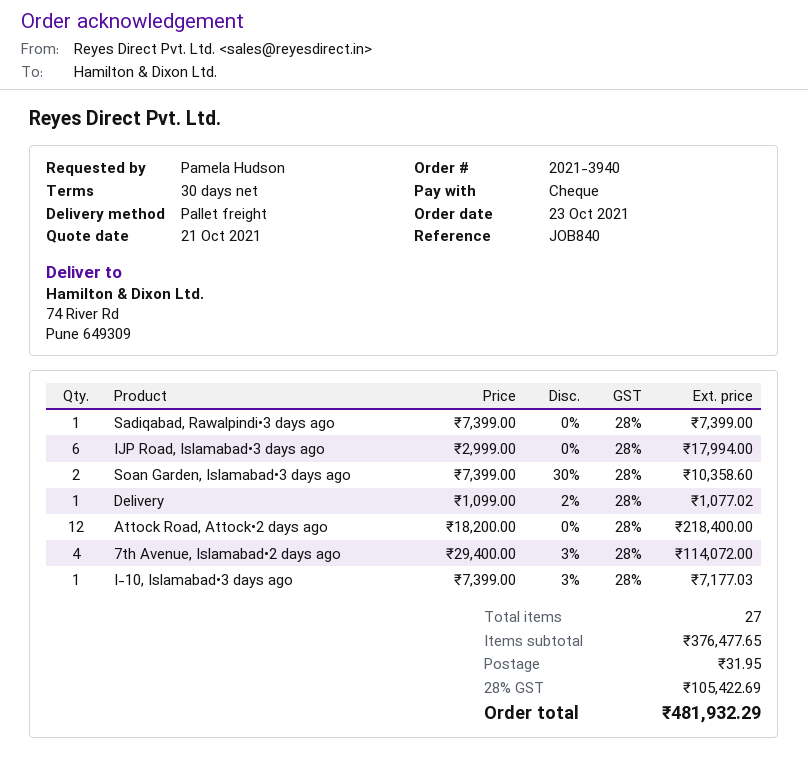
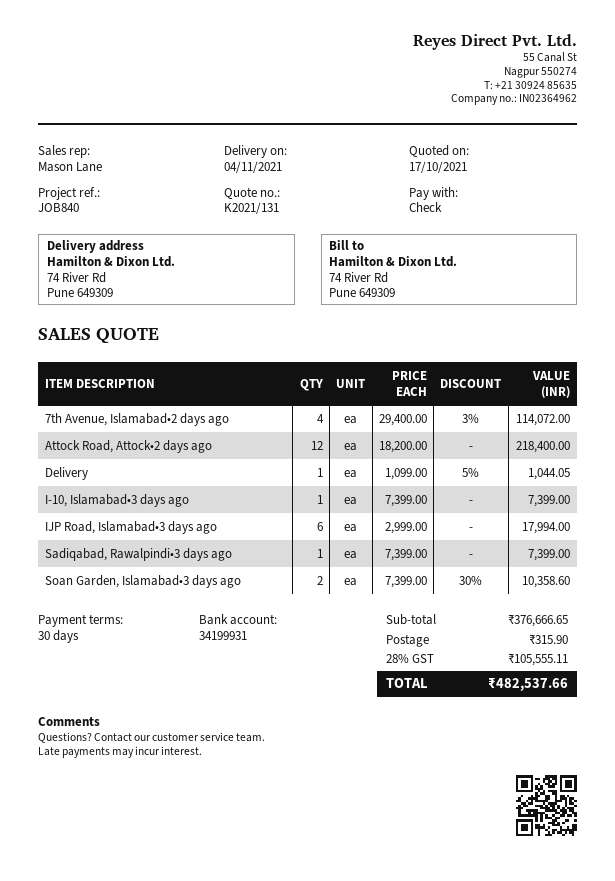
quote date: 2021-10-21 -> 2021-10-17
Delivery: 1 x 1099.00 - 2% = 1077.02 -> 1 x 1099.00 - 5% = 1044.05
I-10, Islamabad•3 days ago: 1 x 7399.00 - 3% = 7177.03 -> 1 x 7399.00 = 7399.00
subtotal: 376477.65 -> 376666.65
shipping: 31.95 -> 315.90
tax: 28% = 105422.69 -> 28% = 105555.11
total: 481932.29 -> 482537.66

